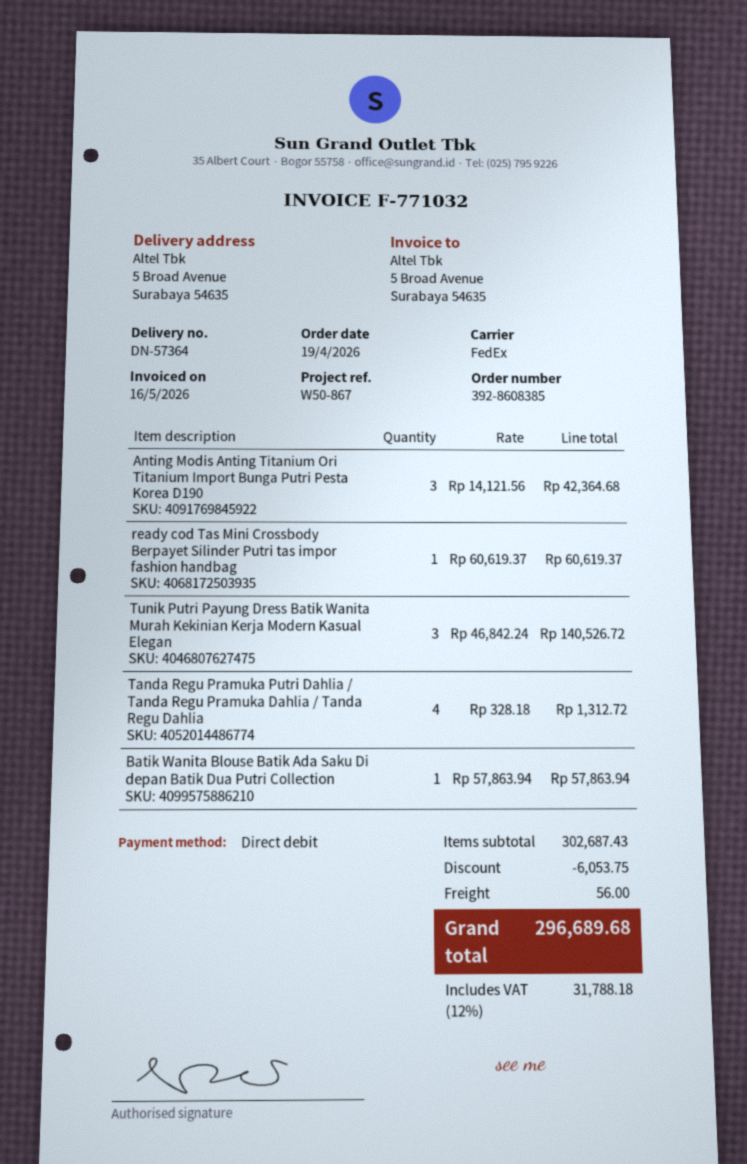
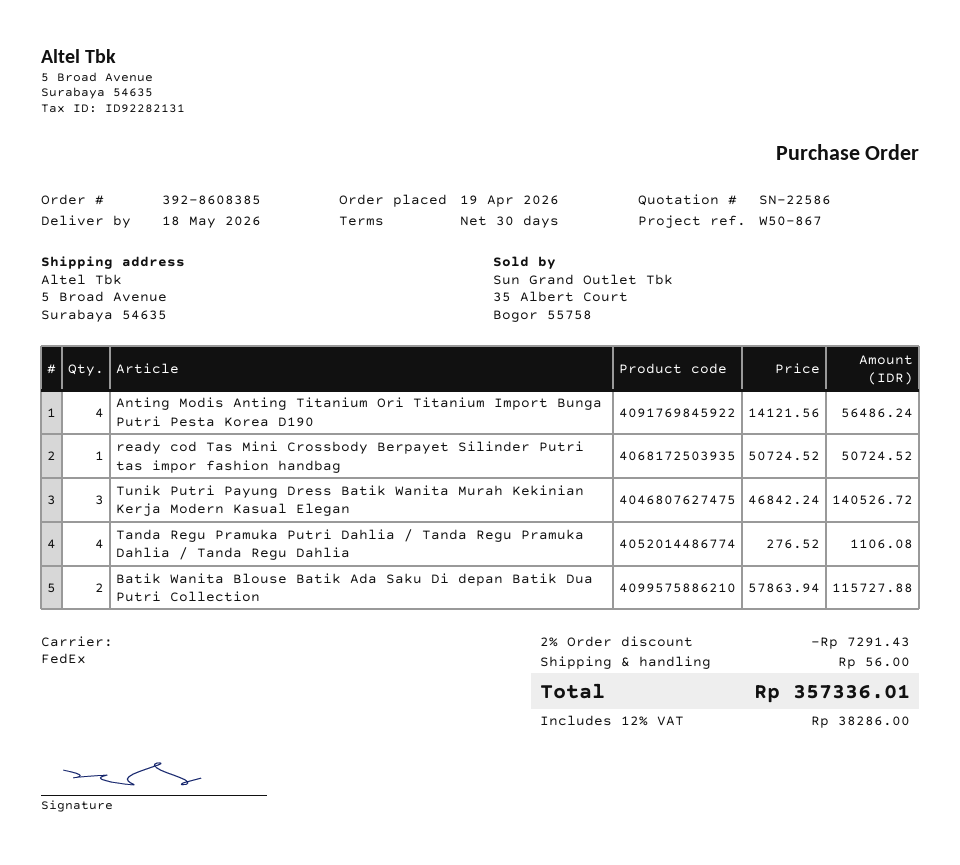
Anting Modis Anting Titanium Ori Titanium Import Bunga Putri Pesta Korea D190: 3 x 14121.56 = 42364.68 -> 4 x 14121.56 = 56486.24
ready cod Tas Mini Crossbody Berpayet Silinder Putri tas impor fashion handbag: 1 x 60619.37 = 60619.37 -> 1 x 50724.52 = 50724.52
Tanda Regu Pramuka Putri Dahlia / Tanda Regu Pramuka Dahlia / Tanda Regu Dahlia: 4 x 328.18 = 1312.72 -> 4 x 276.52 = 1106.08
Batik Wanita Blouse Batik Ada Saku Di depan Batik Dua Putri Collection: 1 x 57863.94 = 57863.94 -> 2 x 57863.94 = 115727.88
discount: 6053.75 -> 7291.43
tax: 12% = 31788.18 -> 12% = 38286.00
total: 296689.68 -> 357336.01

